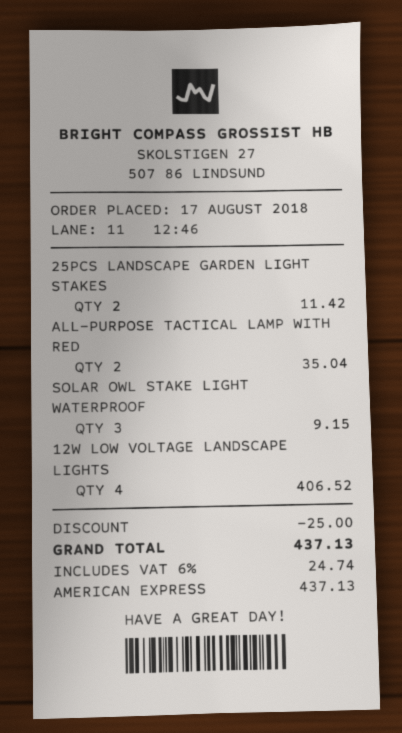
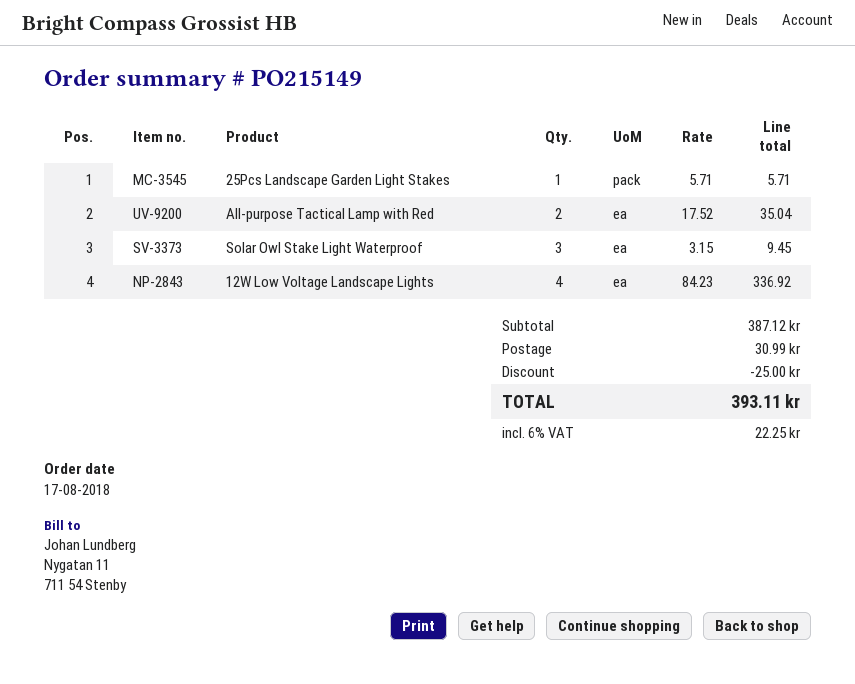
25PCS LANDSCAPE GARDEN LIGHT STAKES: 2 for 11.42 -> 1 for 5.71
SOLAR OWL STAKE LIGHT WATERPROOF: 3 for 9.15 -> 3 for 9.45
12W LOW VOLTAGE LANDSCAPE LIGHTS: 4 for 406.52 -> 4 for 336.92
shipping: none -> 30.99
tax: 6% = 24.74 -> 6% = 22.25
total: 437.13 -> 393.11

